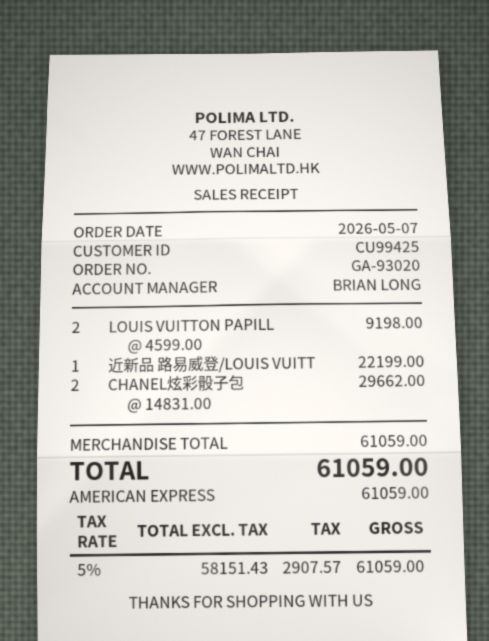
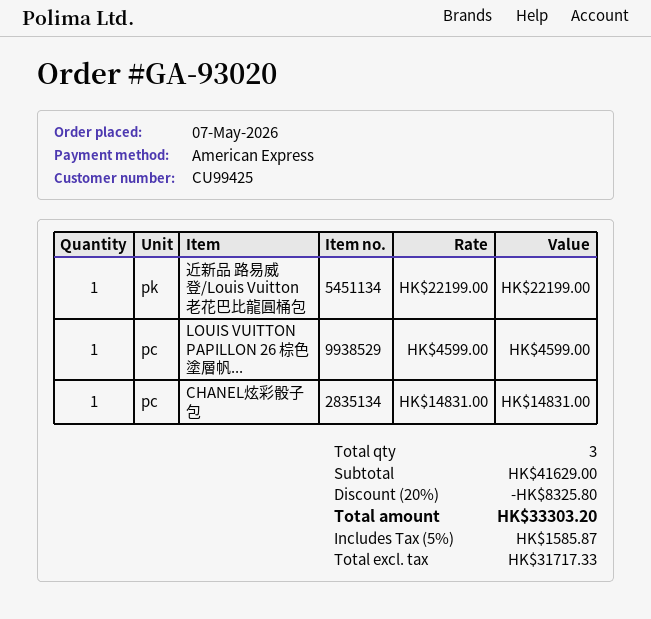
LOUIS VUITTON PAPILL: 2 x 4599.00 = 9198.00 -> 1 x 4599.00 = 4599.00
CHANEL炫彩骰子包: 2 x 14831.00 = 29662.00 -> 1 x 14831.00 = 14831.00
subtotal: 61059.00 -> 41629.00
discount: none -> 20% = 8325.80
net: 58151.43 -> 31717.33
tax: 5% = 2907.57 -> 5% = 1585.87
total: 61059.00 -> 33303.20

